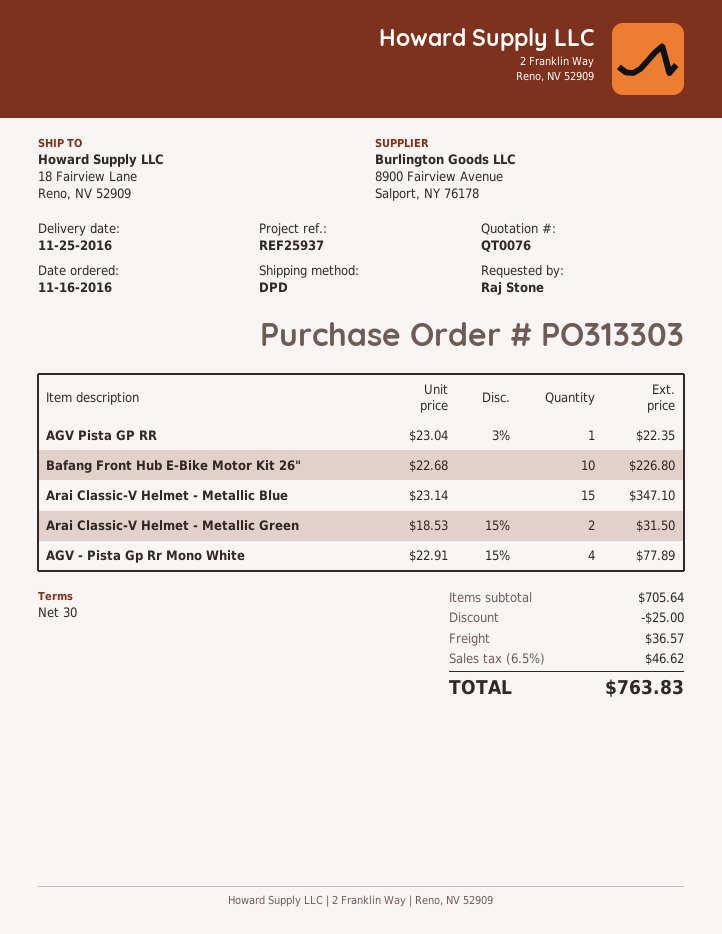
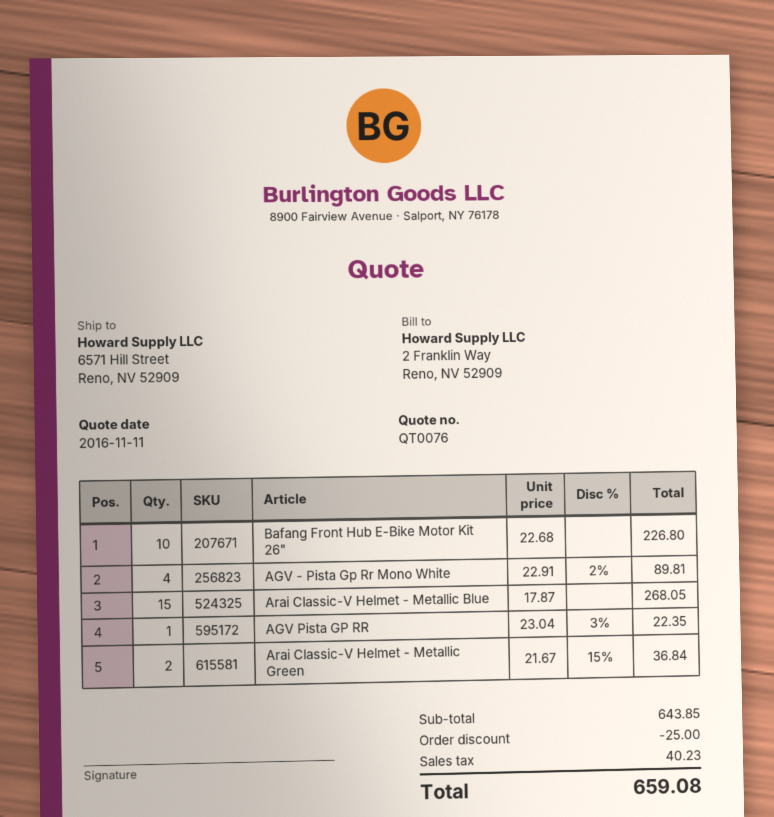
ship to: 18 Fairview Lane, Reno, NV 52909 -> 6571 Hill Street, Reno, NV 52909
Arai Classic-V Helmet - Metallic Blue: 15 x 23.14 = 347.10 -> 15 x 17.87 = 268.05
Arai Classic-V Helmet - Metallic Green: 2 x 18.53 - 15% = 31.50 -> 2 x 21.67 - 15% = 36.84
AGV - Pista Gp Rr Mono White: 4 x 22.91 - 15% = 77.89 -> 4 x 22.91 - 2% = 89.81
subtotal: 705.64 -> 643.85
shipping: 36.57 -> none
tax: 46.62 -> 40.23
total: 763.83 -> 659.08

